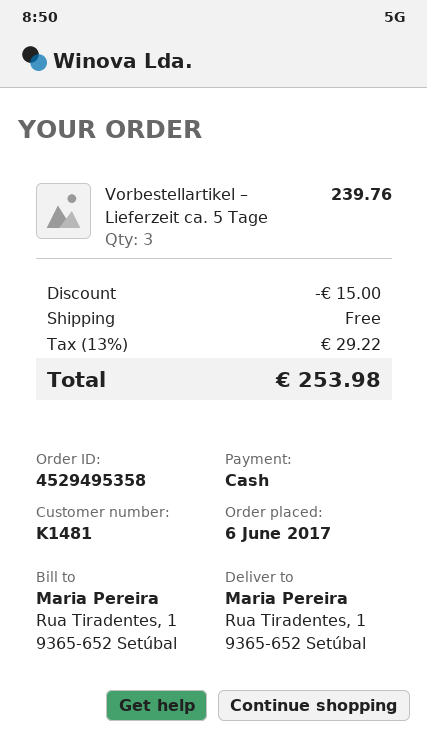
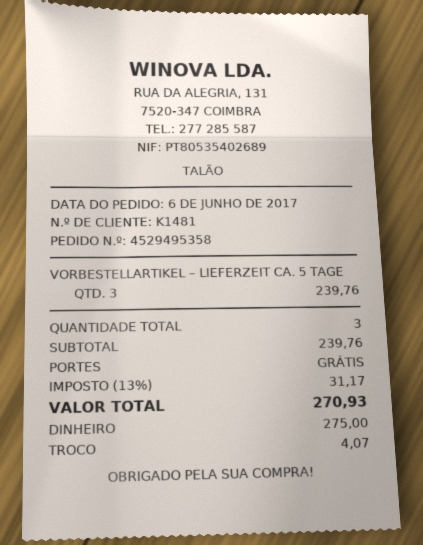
discount: 15.00 -> none
tax: 13% = 29.22 -> 13% = 31.17
total: 253.98 -> 270.93

